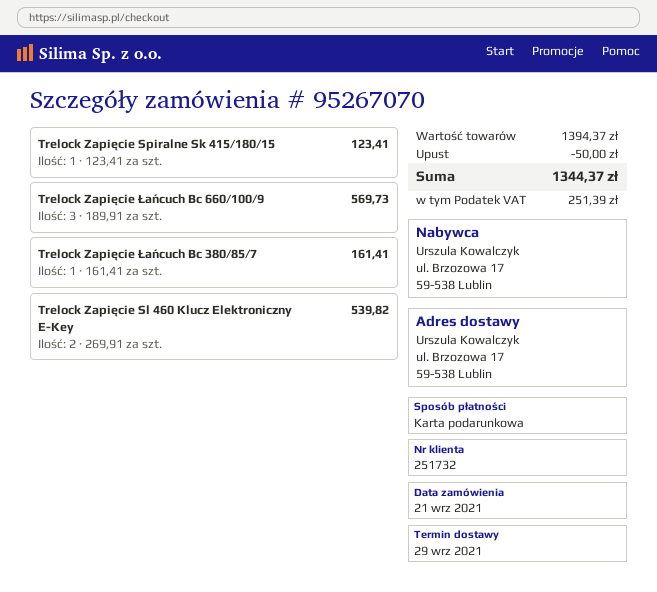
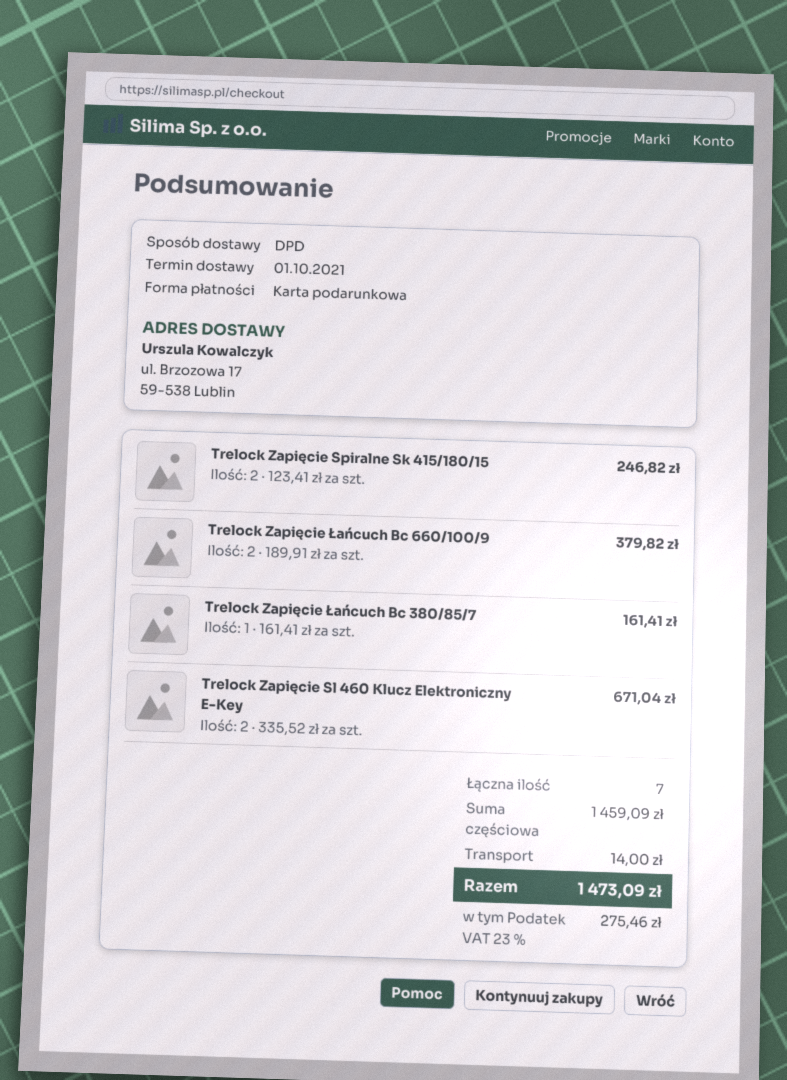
delivery date: 2021-09-29 -> 2021-10-01
Trelock Zapięcie Spiralne Sk 415/180/15: 1 x 123.41 = 123.41 -> 2 x 123.41 = 246.82
Trelock Zapięcie Łańcuch Bc 660/100/9: 3 x 189.91 = 569.73 -> 2 x 189.91 = 379.82
Trelock Zapięcie Sl 460 Klucz Elektroniczny E-Key: 2 x 269.91 = 539.82 -> 2 x 335.52 = 671.04
subtotal: 1394.37 -> 1459.09
discount: 50.00 -> none
shipping: none -> 14.00
tax: 251.39 -> 275.46
total: 1344.37 -> 1473.09

